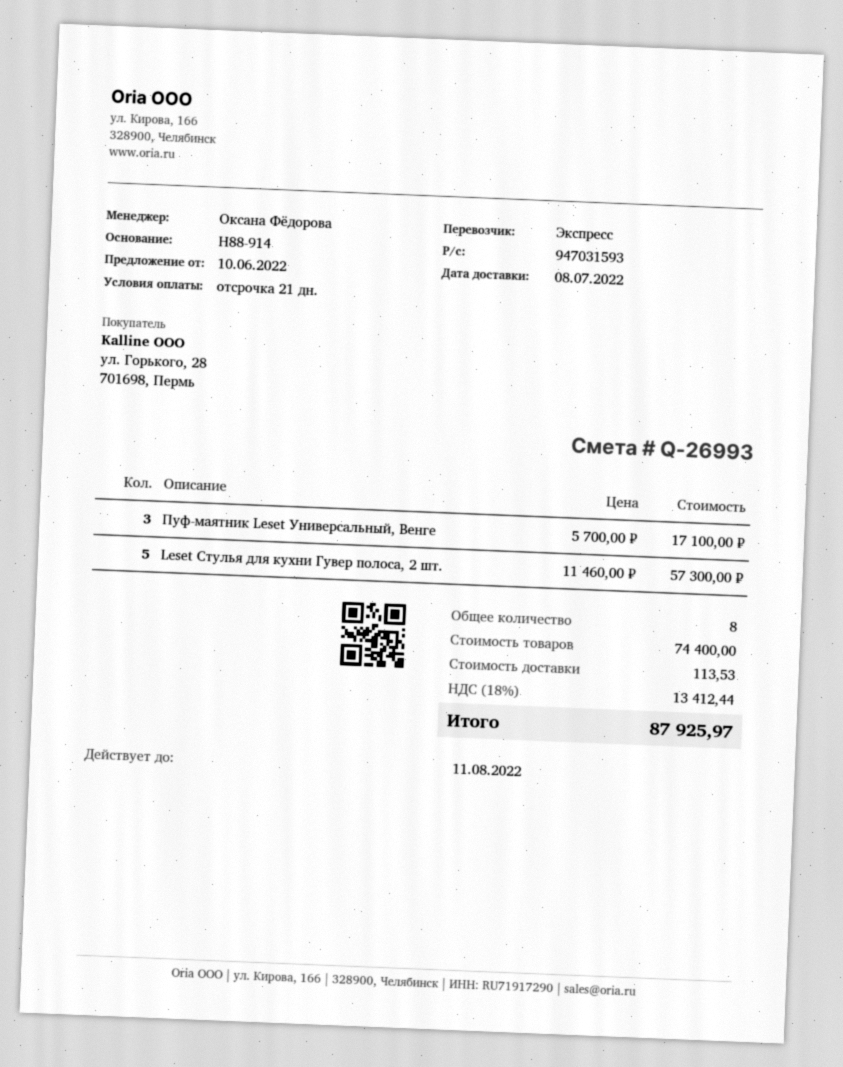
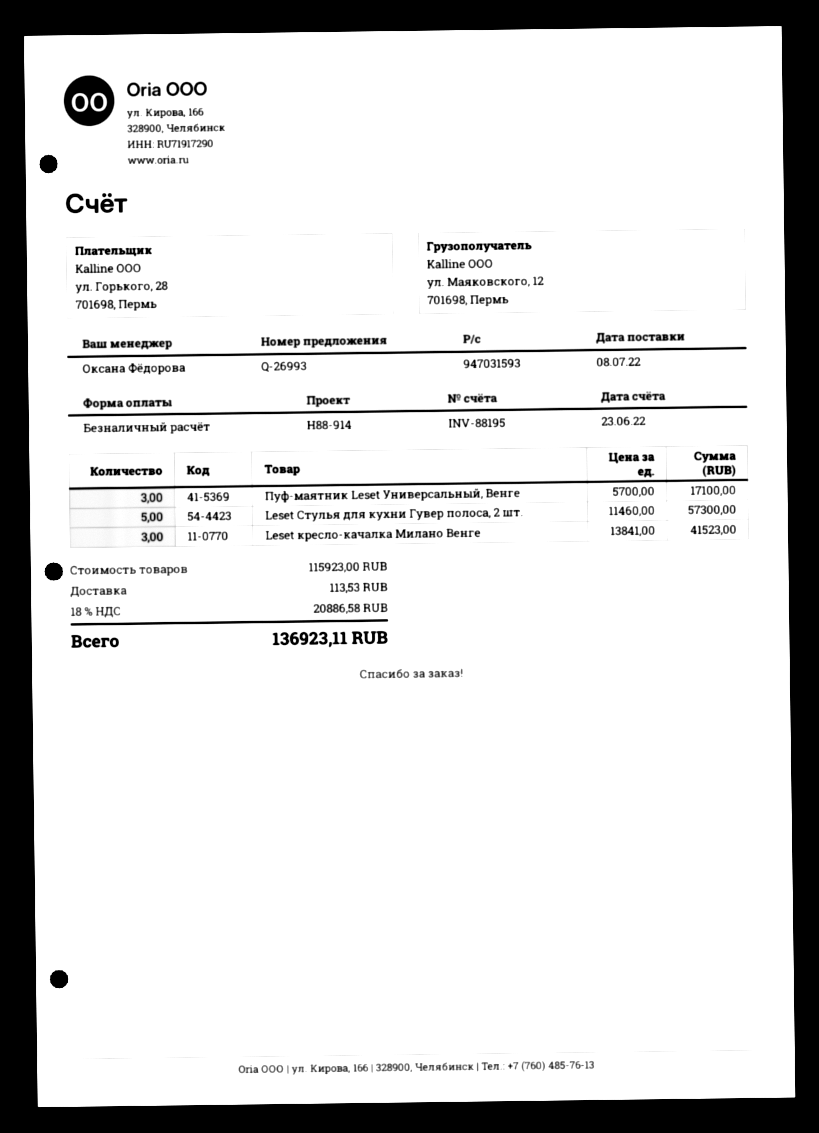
Leset кресло-качалка Милано Венге: none -> 3 x 13841.00 = 41523.00
subtotal: 74400.00 -> 115923.00
tax: 18% = 13412.44 -> 18% = 20886.58
total: 87925.97 -> 136923.11

